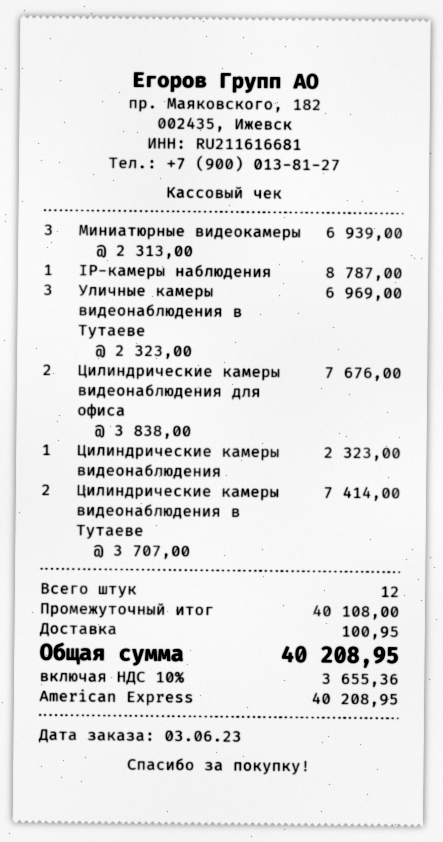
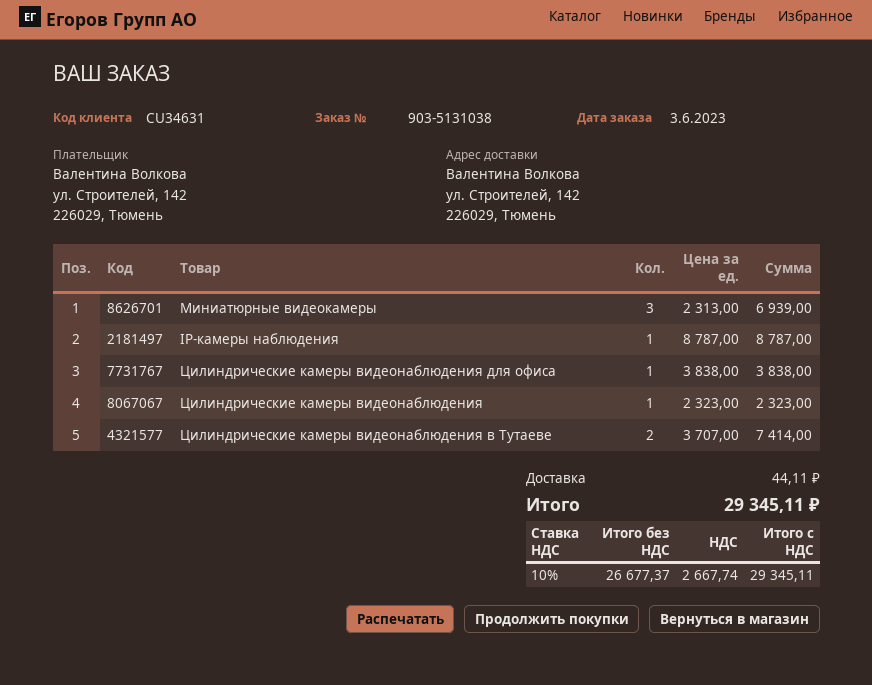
Уличные камеры видеонаблюдения в Тутаеве: 3 x 2323.00 = 6969.00 -> none
Цилиндрические камеры видеонаблюдения для офиса: 2 x 3838.00 = 7676.00 -> 1 x 3838.00 = 3838.00
shipping: 100.95 -> 44.11
tax: 10% = 3655.36 -> 10% = 2667.74
total: 40208.95 -> 29345.11

